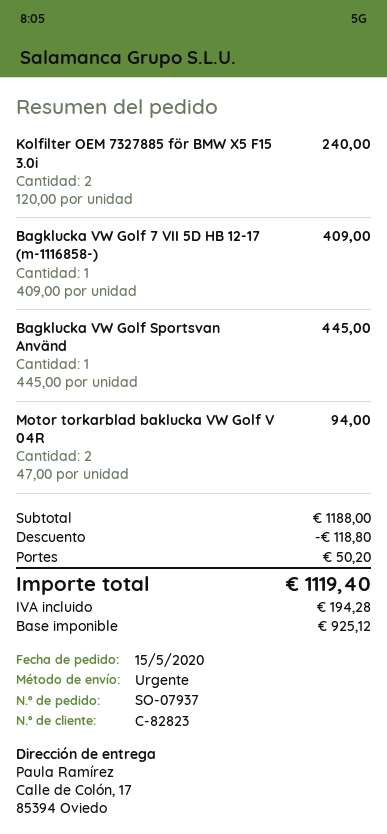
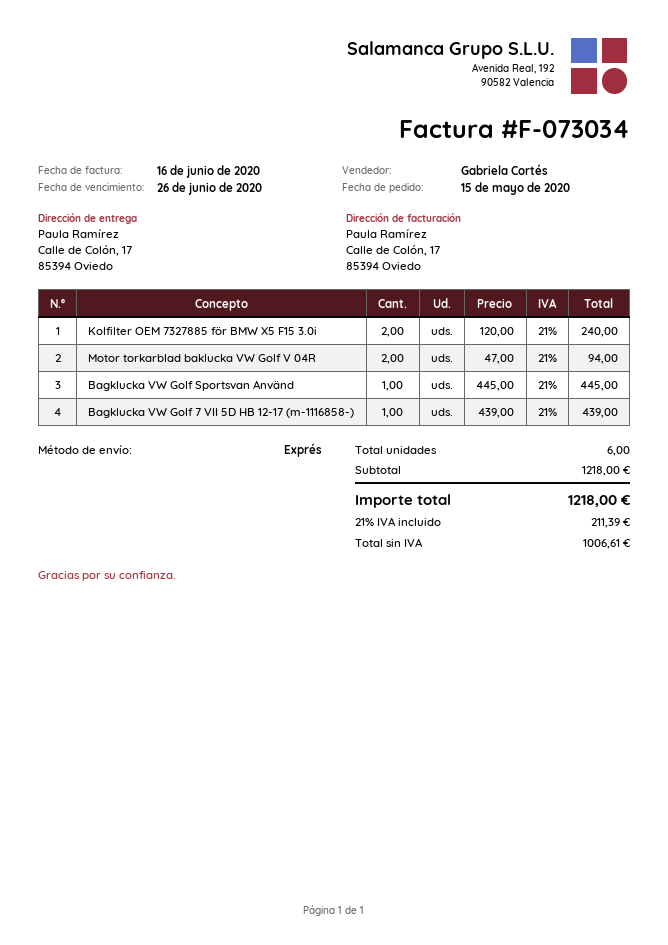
Bagklucka VW Golf 7 VII 5D HB 12-17 (m-1116858-): 1 x 409.00 = 409.00 -> 1 x 439.00 = 439.00
subtotal: 1188.00 -> 1218.00
discount: 118.80 -> none
shipping: 50.20 -> none
net: 925.12 -> 1006.61
tax: 194.28 -> 211.39
total: 1119.40 -> 1218.00

